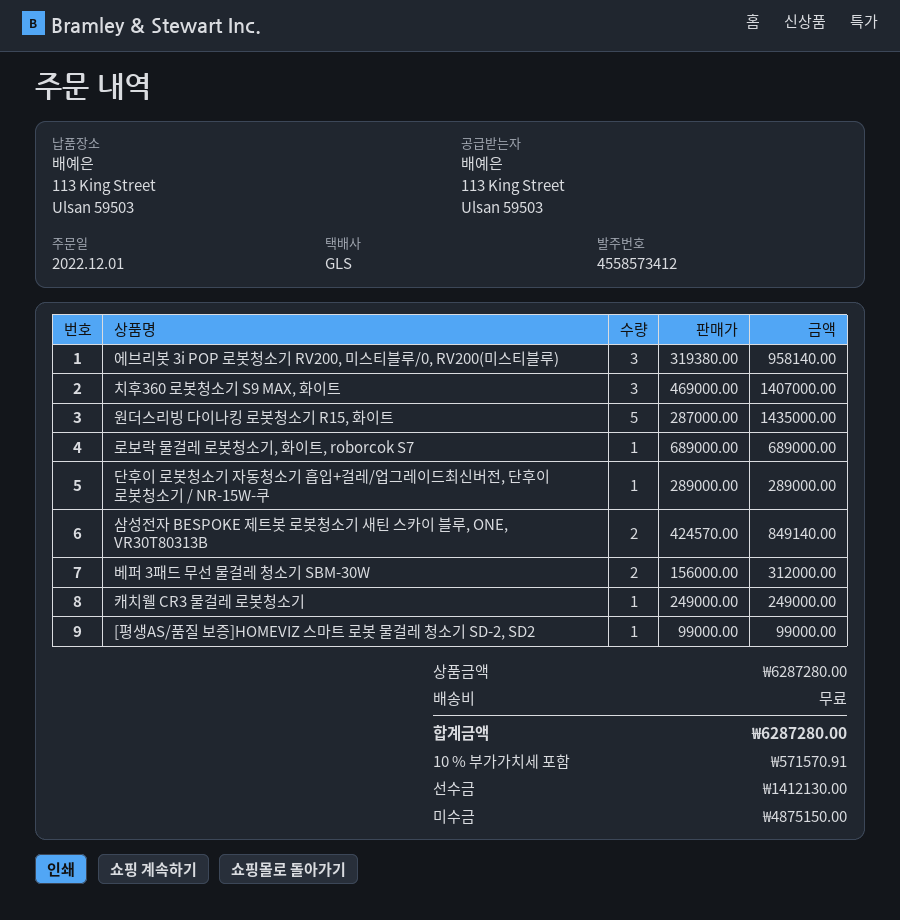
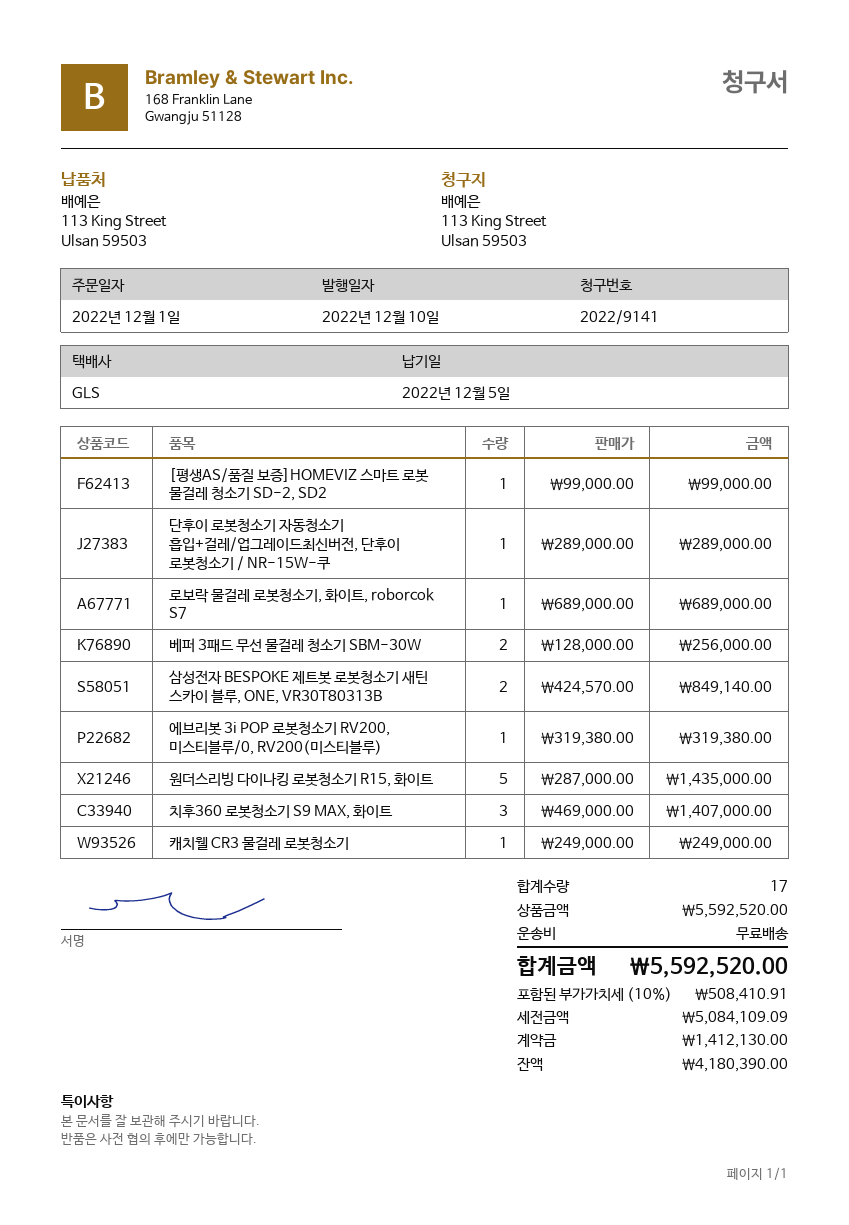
에브리봇 3i POP 로봇청소기 RV200, 미스티블루/0, RV200(미스티블루): 3 x 319380.00 = 958140.00 -> 1 x 319380.00 = 319380.00
베퍼 3패드 무선 물걸레 청소기 SBM-30W: 2 x 156000.00 = 312000.00 -> 2 x 128000.00 = 256000.00
subtotal: 6287280.00 -> 5592520.00
tax: 10% = 571570.91 -> 10% = 508410.91
total: 6287280.00 -> 5592520.00
balance: 4875150.00 -> 4180390.00

